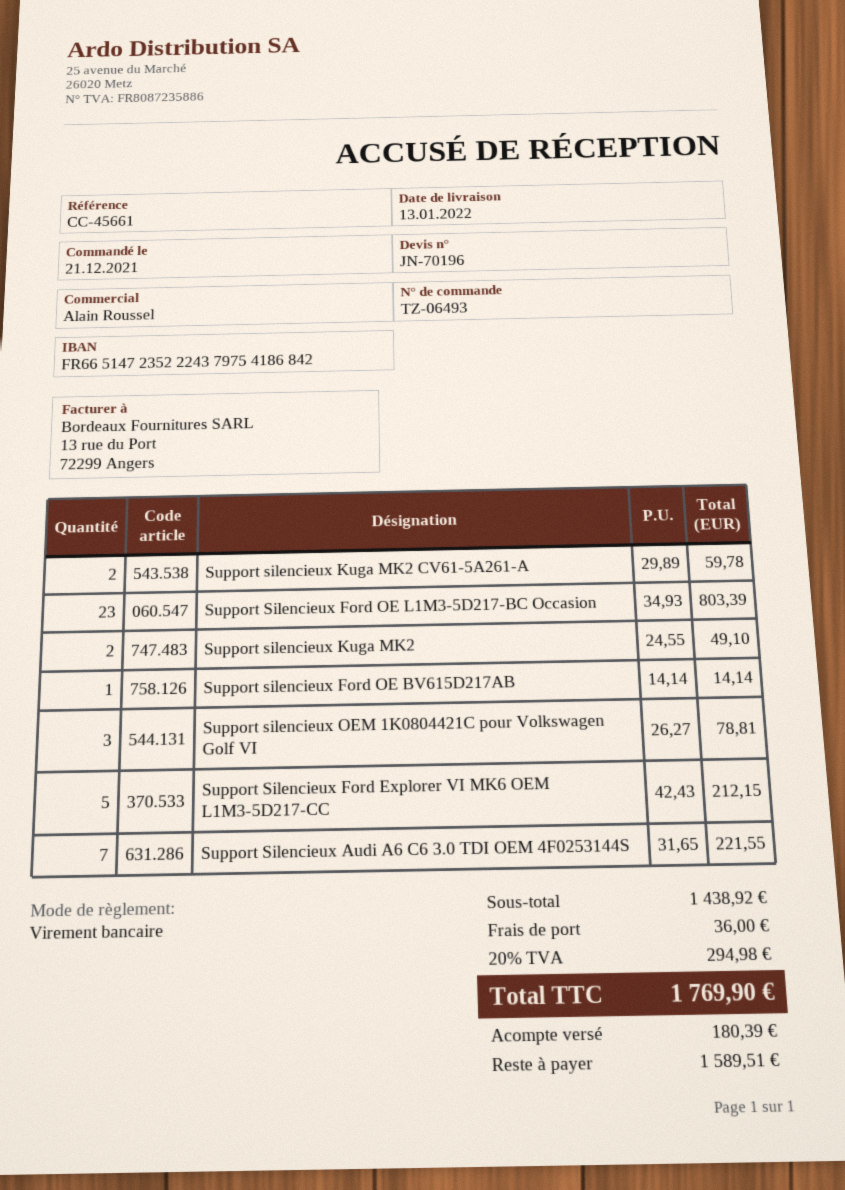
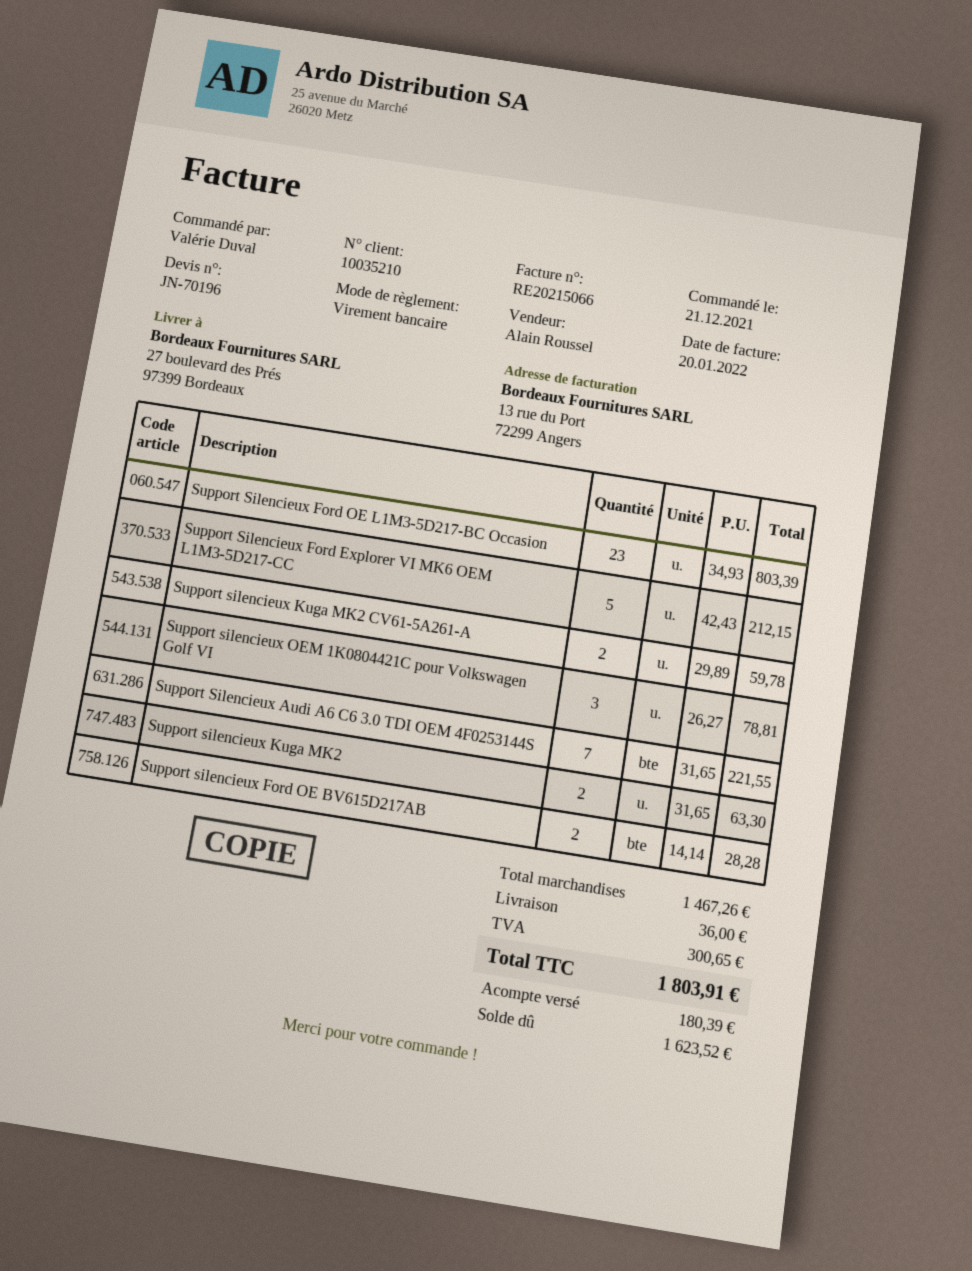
Support silencieux Kuga MK2: 2 x 24.55 = 49.10 -> 2 x 31.65 = 63.30
Support silencieux Ford OE BV615D217AB: 1 x 14.14 = 14.14 -> 2 x 14.14 = 28.28
subtotal: 1438.92 -> 1467.26
tax: 294.98 -> 300.65
total: 1769.90 -> 1803.91
balance: 1589.51 -> 1623.52

